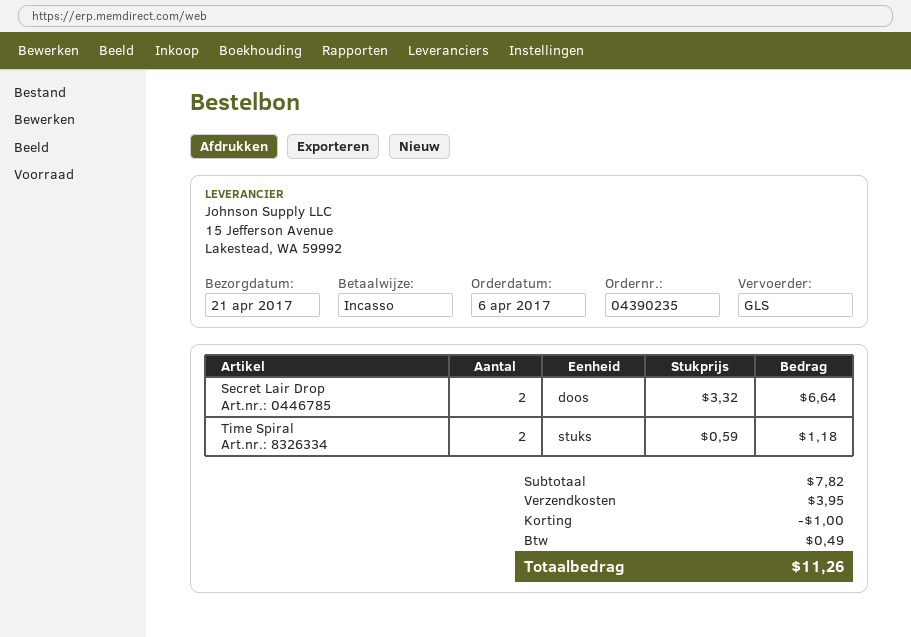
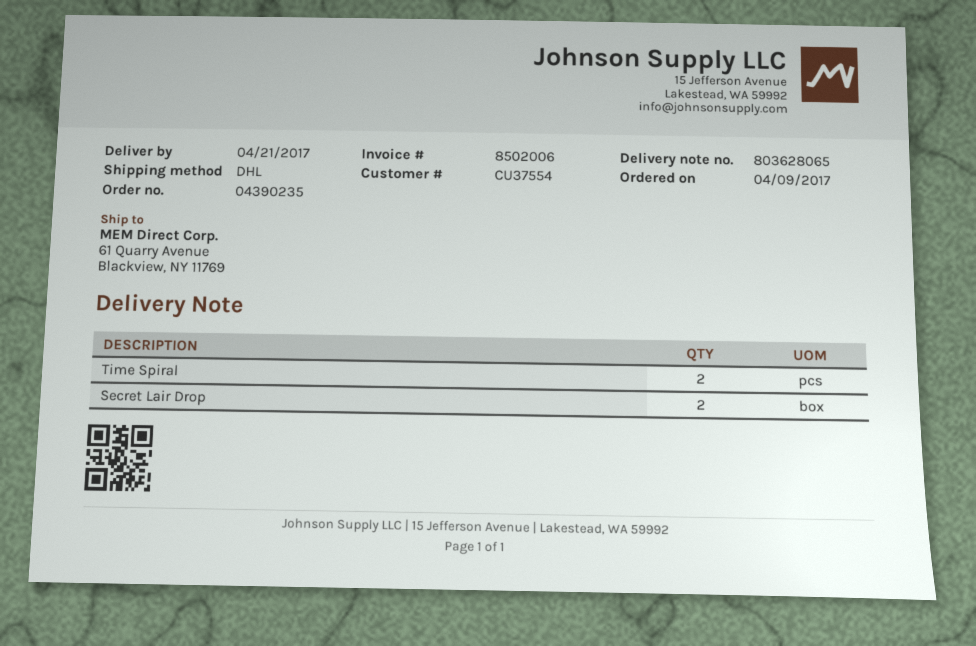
order date: 2017-04-06 -> 2017-04-09
shipping method: GLS -> DHL

